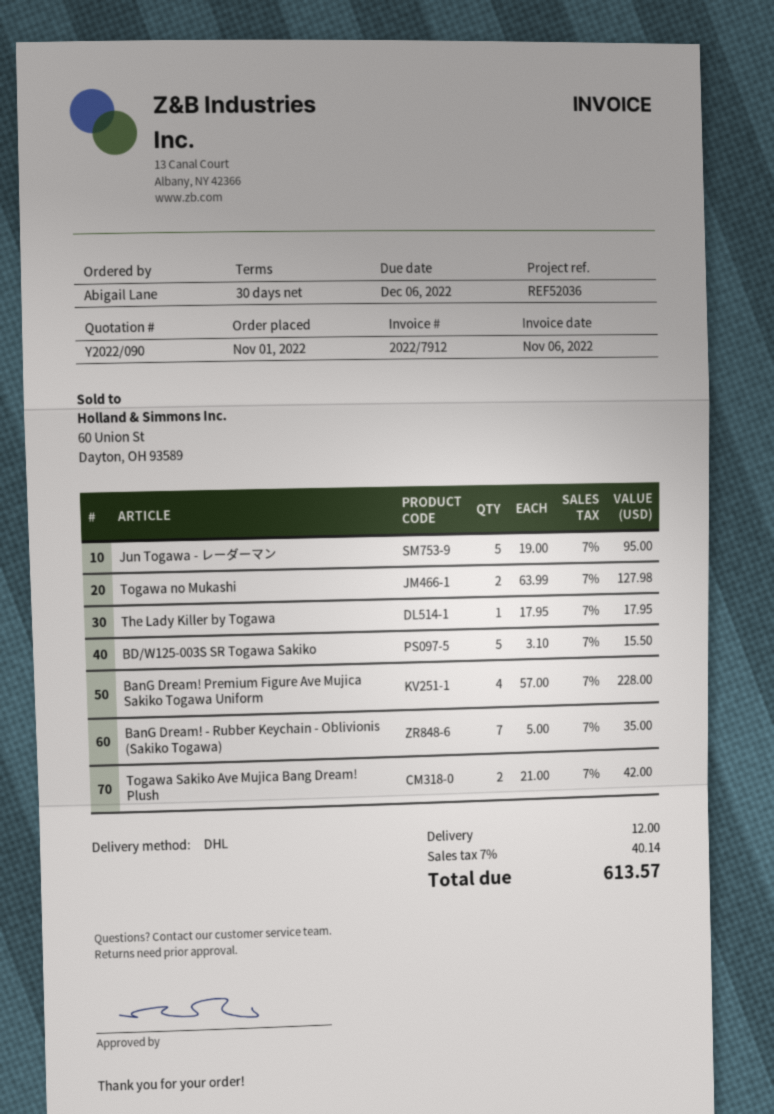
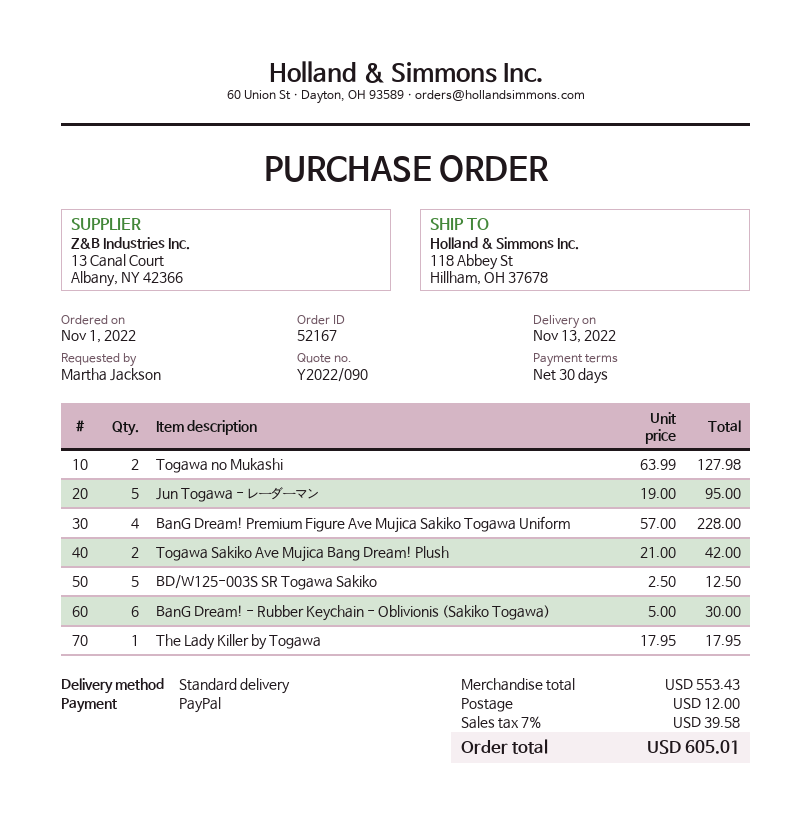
ordered by: Abigail Lane -> Martha Jackson
shipping method: DHL -> standard
BD/W125-003S SR Togawa Sakiko: 5 x 3.10 = 15.50 -> 5 x 2.50 = 12.50
BanG Dream! - Rubber Keychain - Oblivionis (Sakiko Togawa): 7 x 5.00 = 35.00 -> 6 x 5.00 = 30.00
tax: 7% = 40.14 -> 7% = 39.58
total: 613.57 -> 605.01

